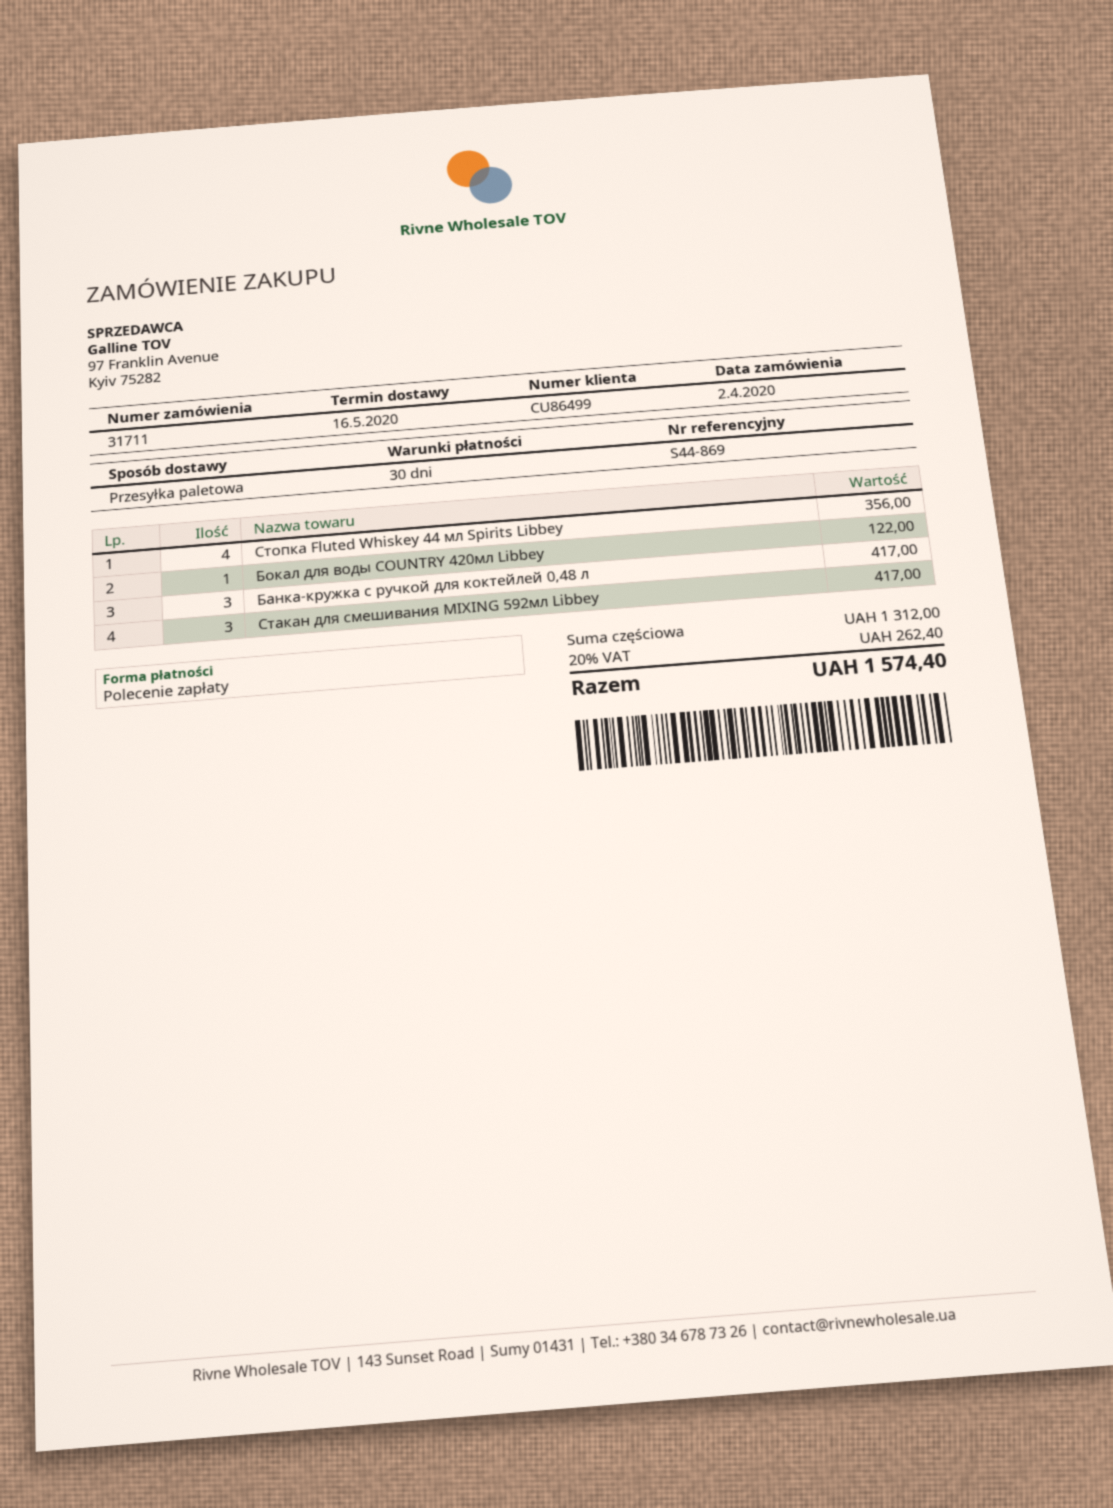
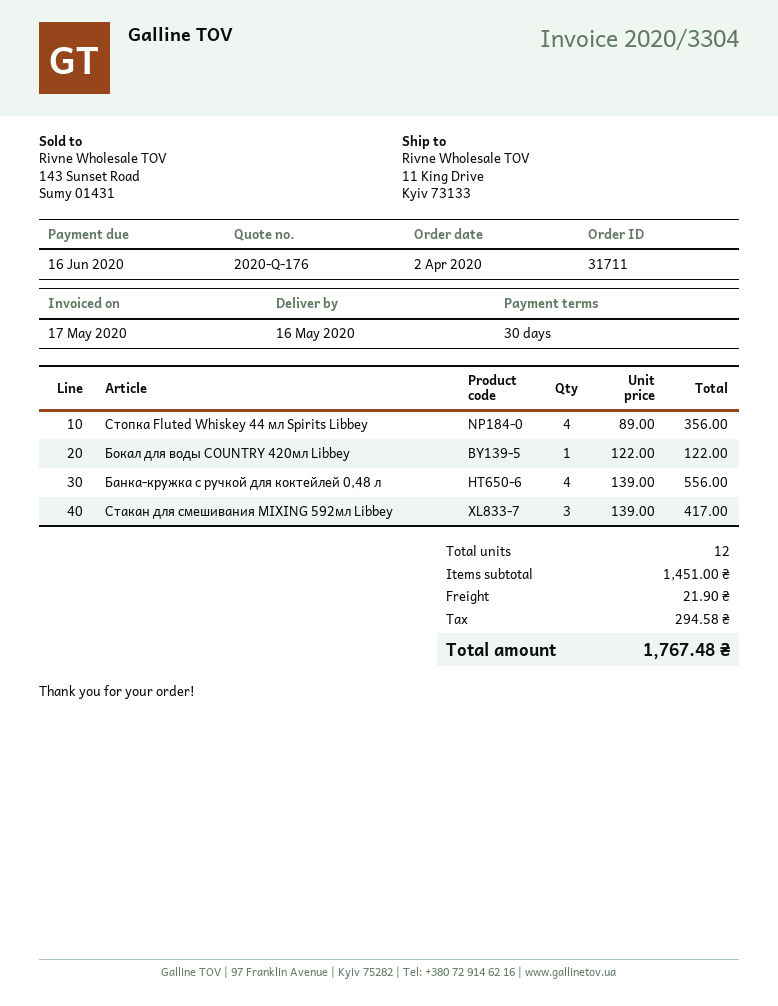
Банка-кружка c ручкой для коктейлей 0,48 л: 3 for 417.00 -> 4 for 556.00
subtotal: 1312.00 -> 1451.00
shipping: none -> 21.90
tax: 262.40 -> 294.58
total: 1574.40 -> 1767.48

